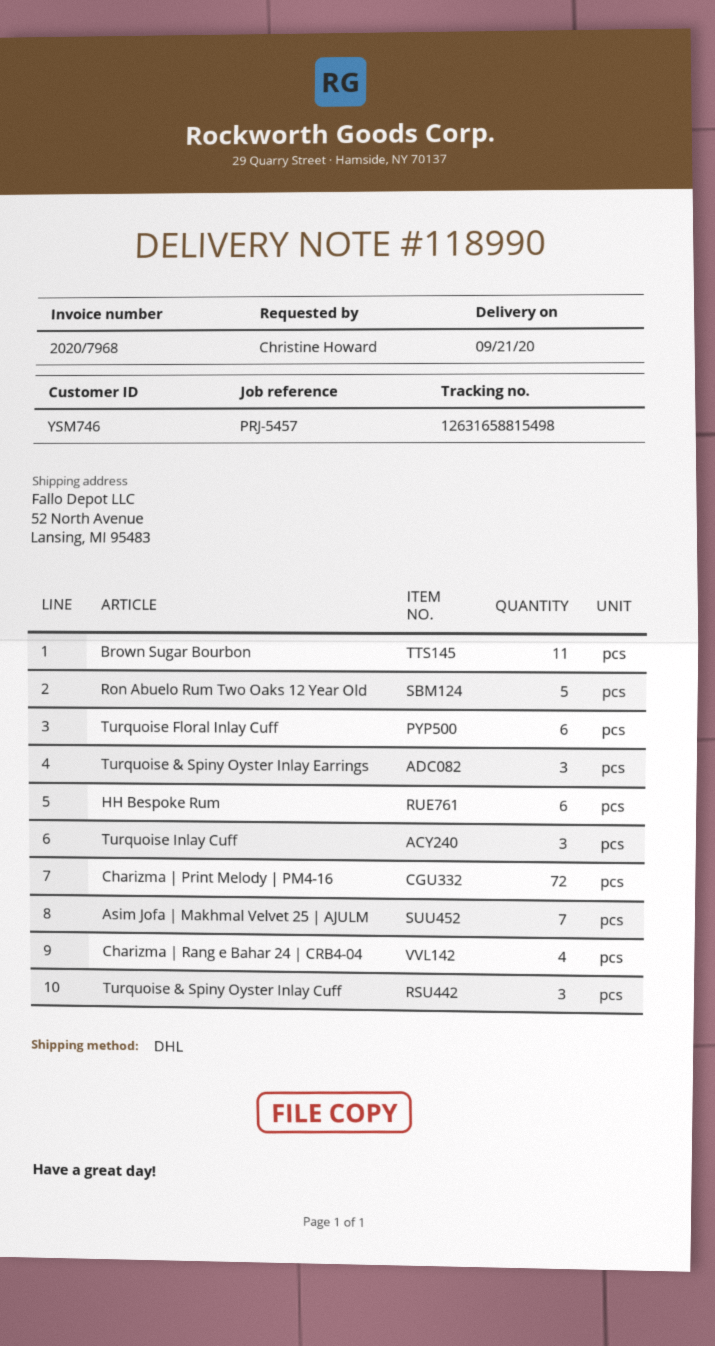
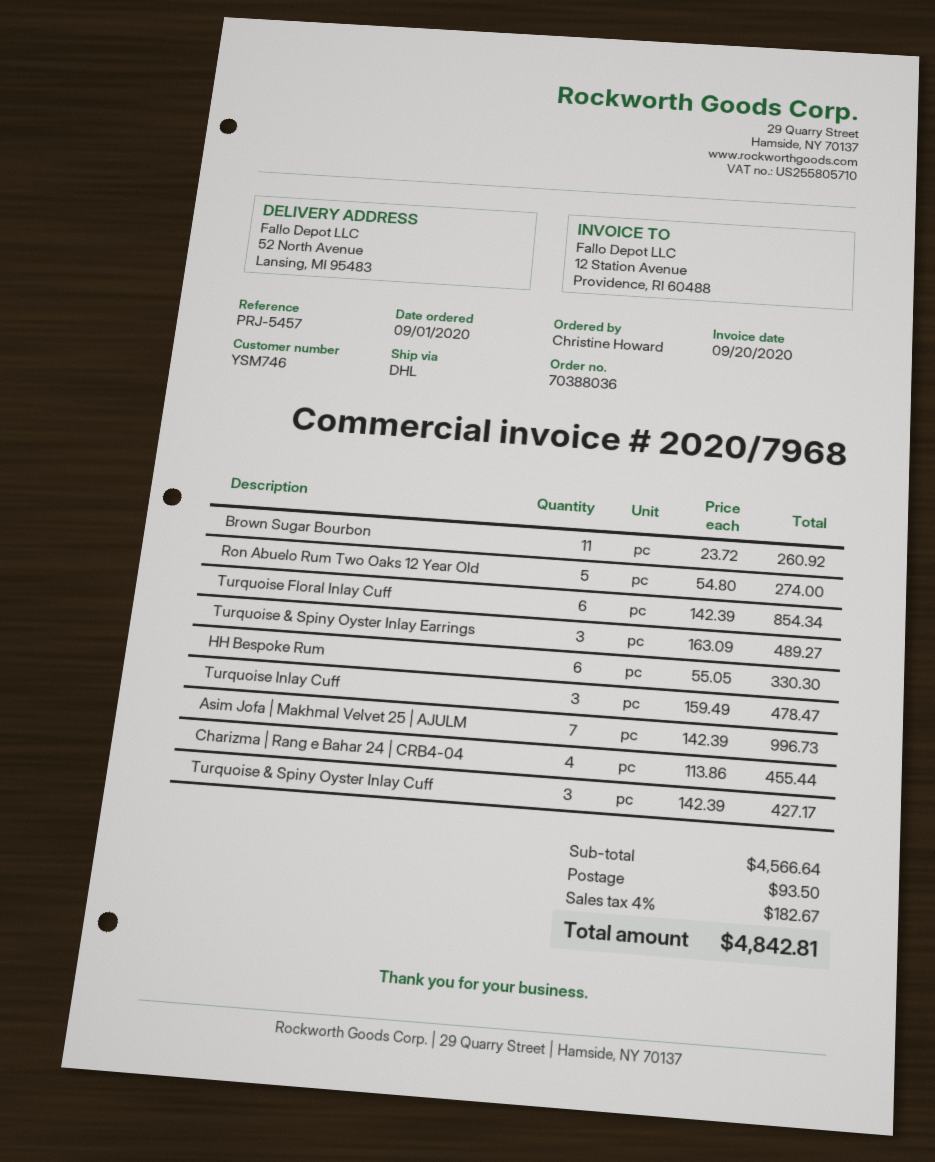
Charizma | Print Melody | PM4-16: 72 -> none

